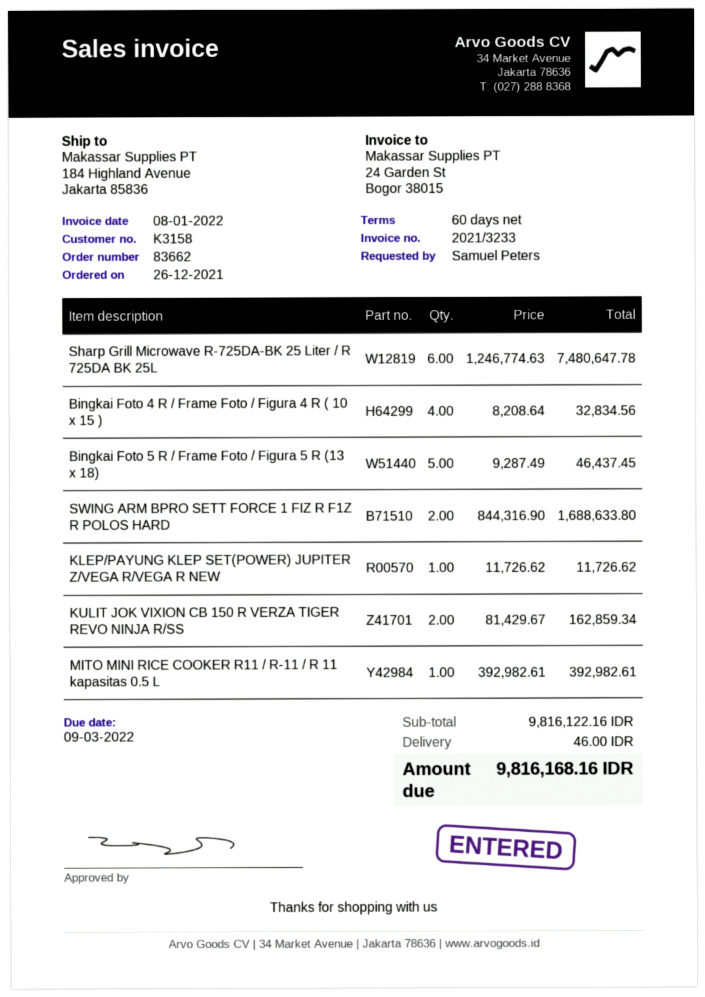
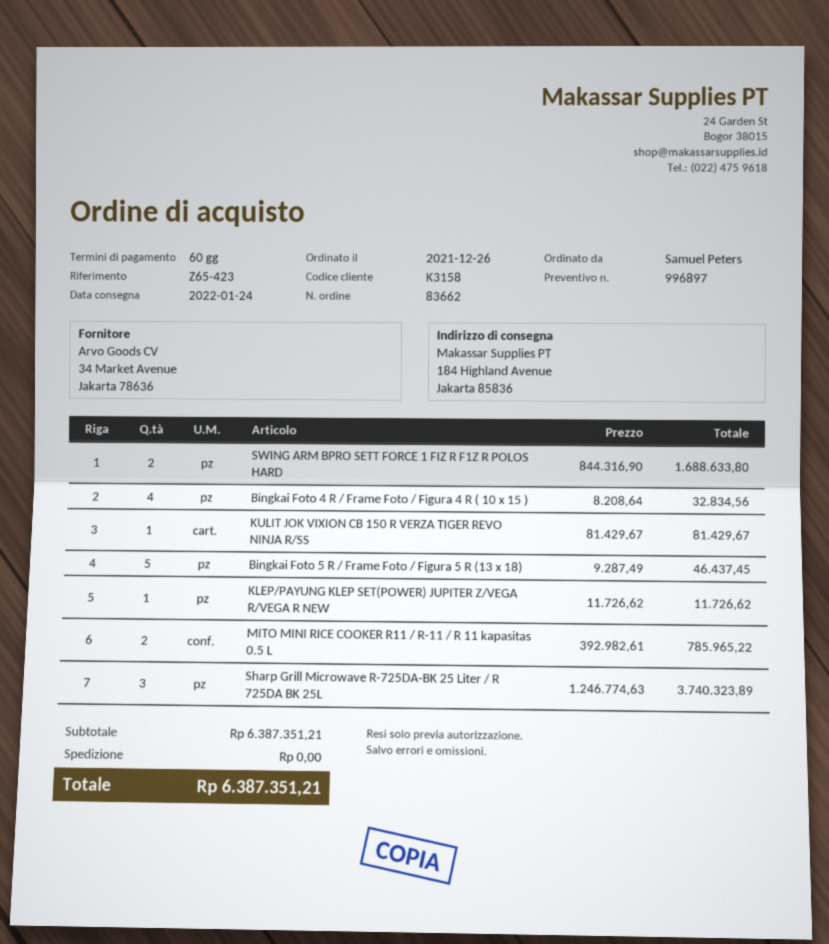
Sharp Grill Microwave R-725DA-BK 25 Liter / R 725DA BK 25L: 6 x 1246774.63 = 7480647.78 -> 3 x 1246774.63 = 3740323.89
KULIT JOK VIXION CB 150 R VERZA TIGER REVO NINJA R/SS: 2 x 81429.67 = 162859.34 -> 1 x 81429.67 = 81429.67
MITO MINI RICE COOKER R11 / R-11 / R 11 kapasitas 0.5 L: 1 x 392982.61 = 392982.61 -> 2 x 392982.61 = 785965.22
subtotal: 9816122.16 -> 6387351.21
shipping: 46.00 -> 0.00
total: 9816168.16 -> 6387351.21

